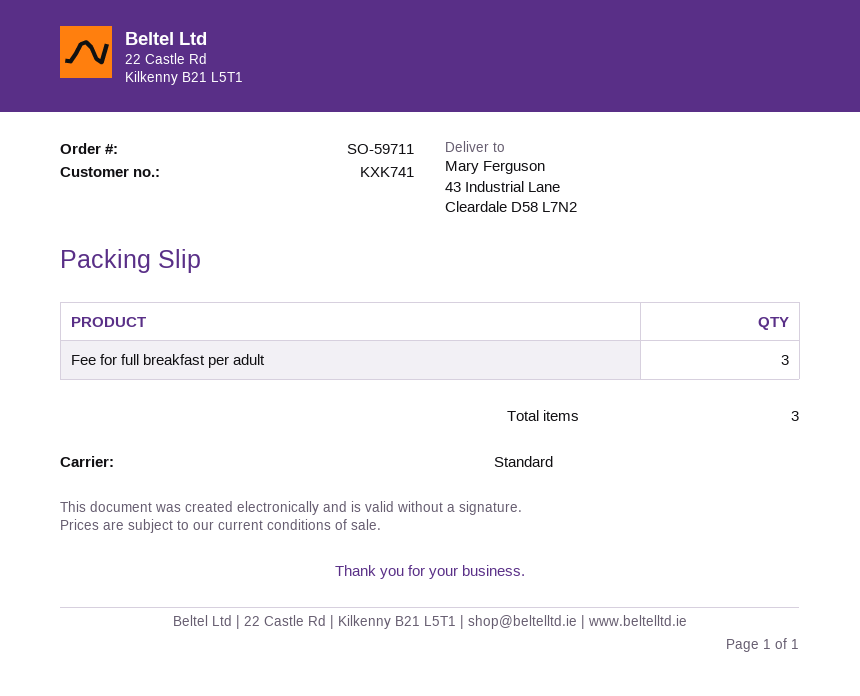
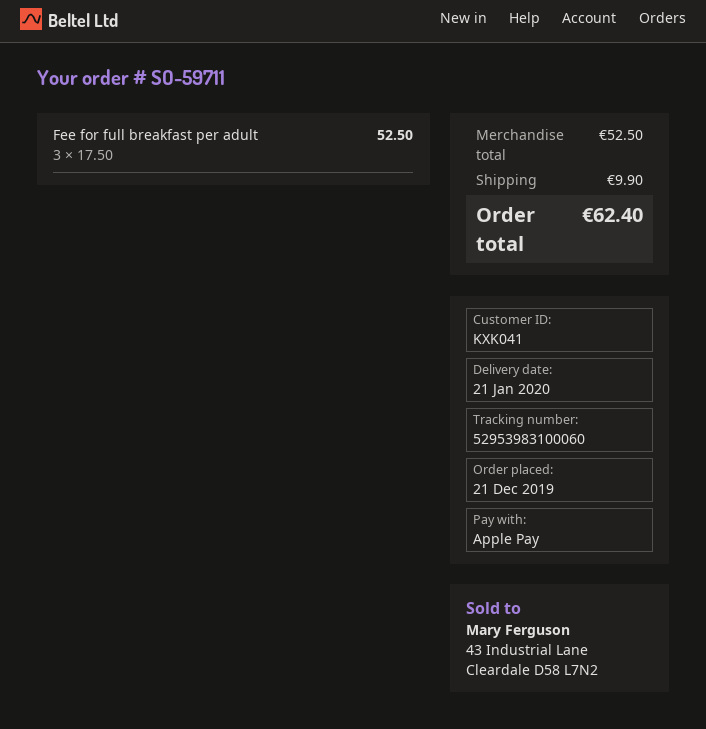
customer number: KXK741 -> KXK041

